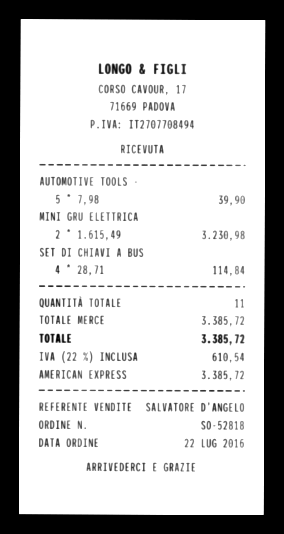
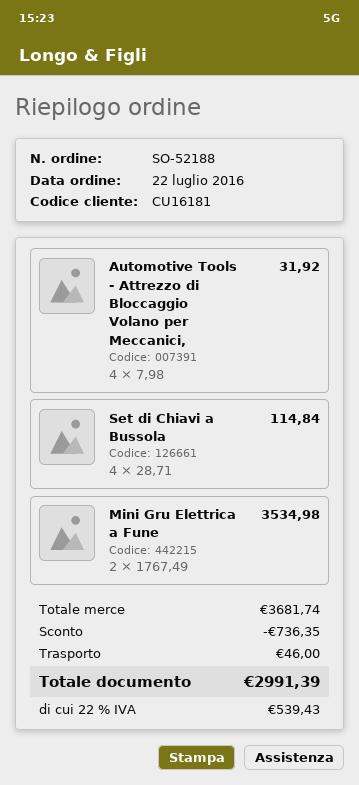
order number: SO-52818 -> SO-52188
AUTOMOTIVE TOOLS -: 5 x 7.98 = 39.90 -> 4 x 7.98 = 31.92
MINI GRU ELETTRICA: 2 x 1615.49 = 3230.98 -> 2 x 1767.49 = 3534.98
subtotal: 3385.72 -> 3681.74
discount: none -> 736.35
shipping: none -> 46.00
tax: 22% = 610.54 -> 22% = 539.43
total: 3385.72 -> 2991.39

